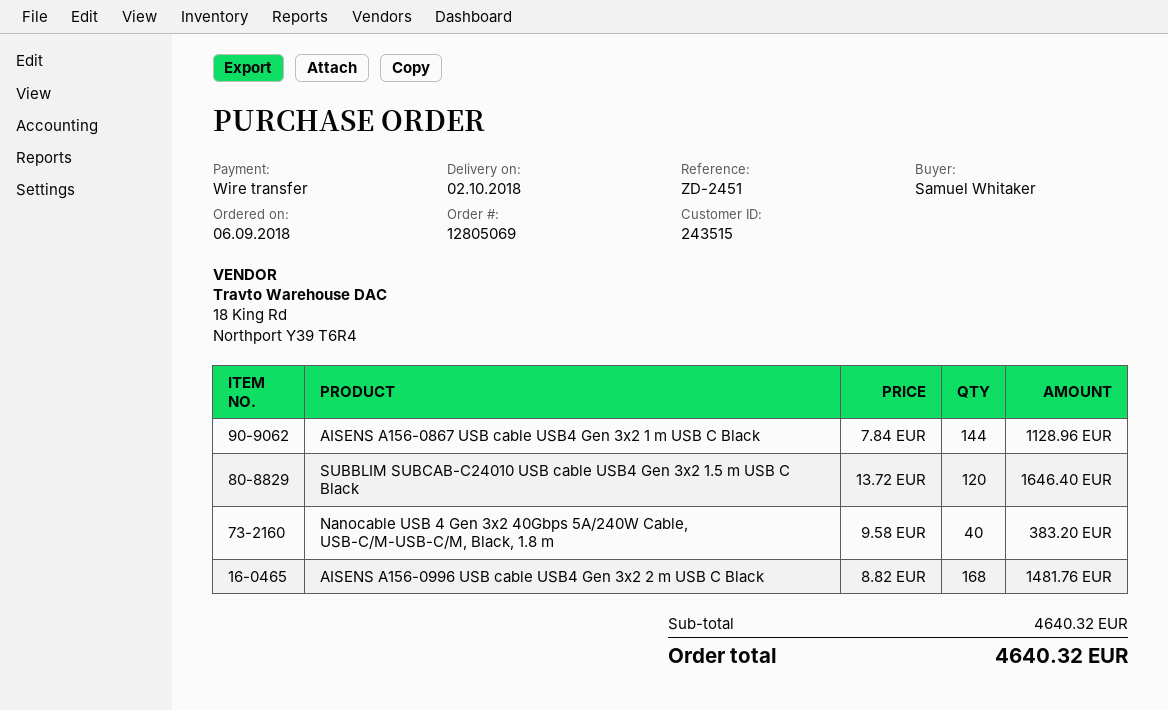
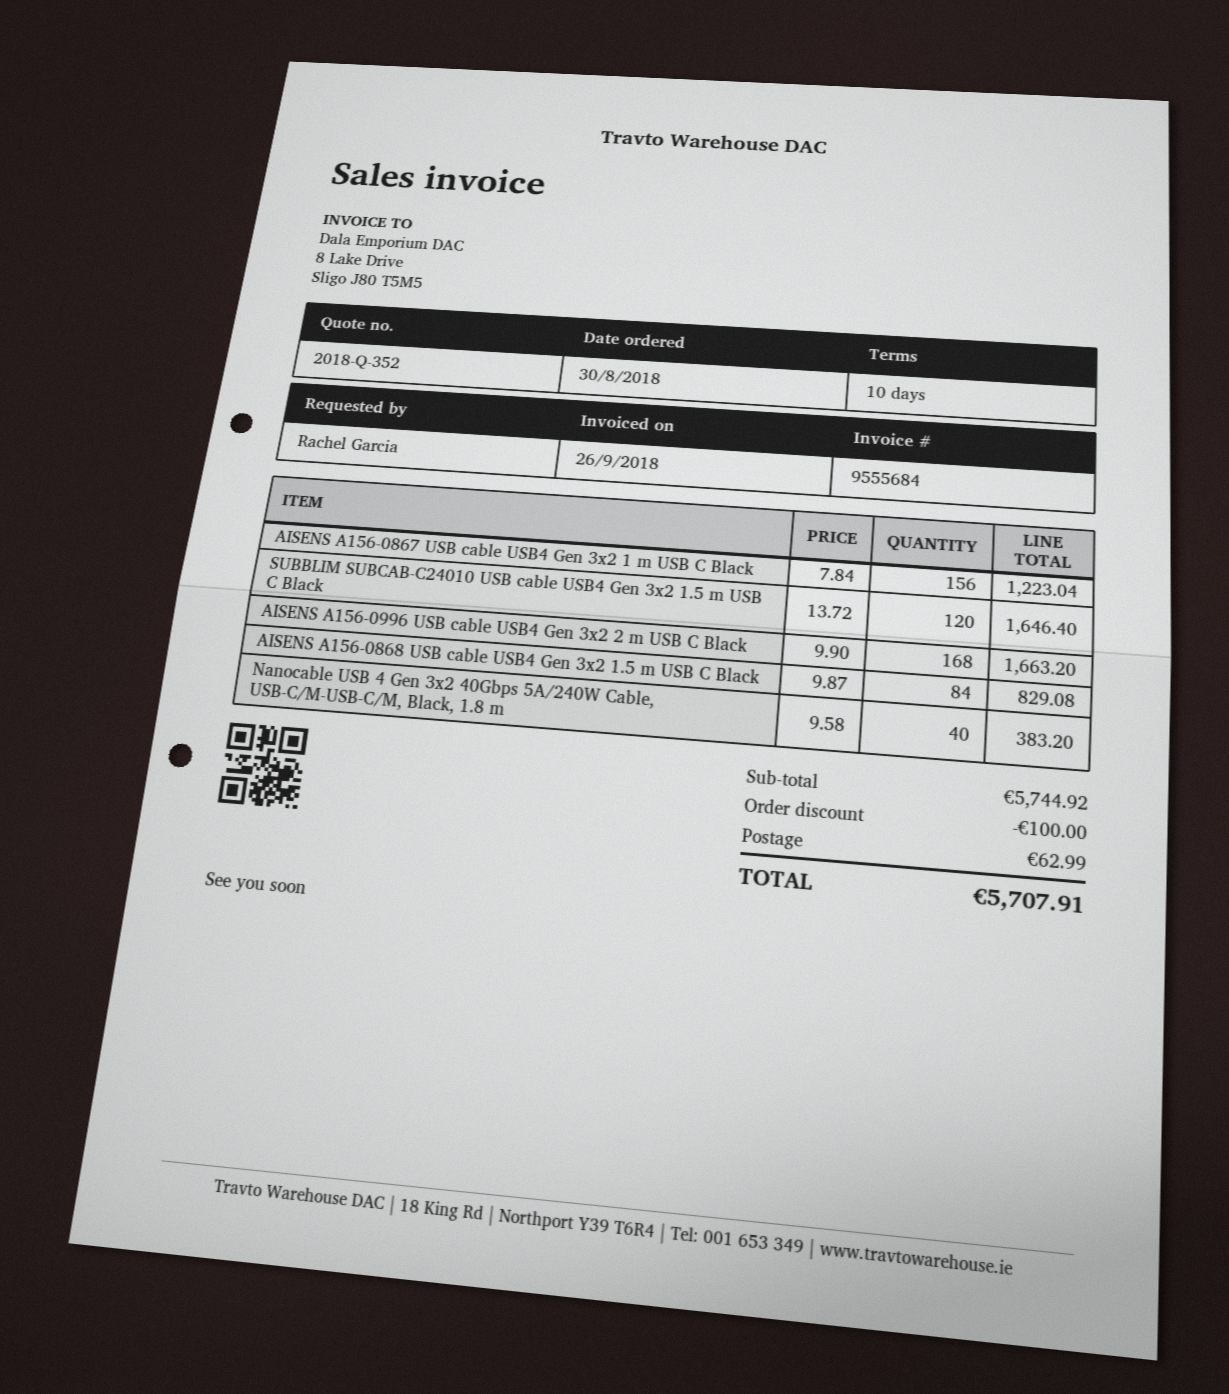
order date: 2018-09-06 -> 2018-08-30
ordered by: Samuel Whitaker -> Rachel Garcia
AISENS A156-0867 USB cable USB4 Gen 3x2 1 m USB C Black: 144 x 7.84 = 1128.96 -> 156 x 7.84 = 1223.04
AISENS A156-0996 USB cable USB4 Gen 3x2 2 m USB C Black: 168 x 8.82 = 1481.76 -> 168 x 9.90 = 1663.20
AISENS A156-0868 USB cable USB4 Gen 3x2 1.5 m USB C Black: none -> 84 x 9.87 = 829.08
subtotal: 4640.32 -> 5744.92
discount: none -> 100.00
shipping: none -> 62.99
total: 4640.32 -> 5707.91

